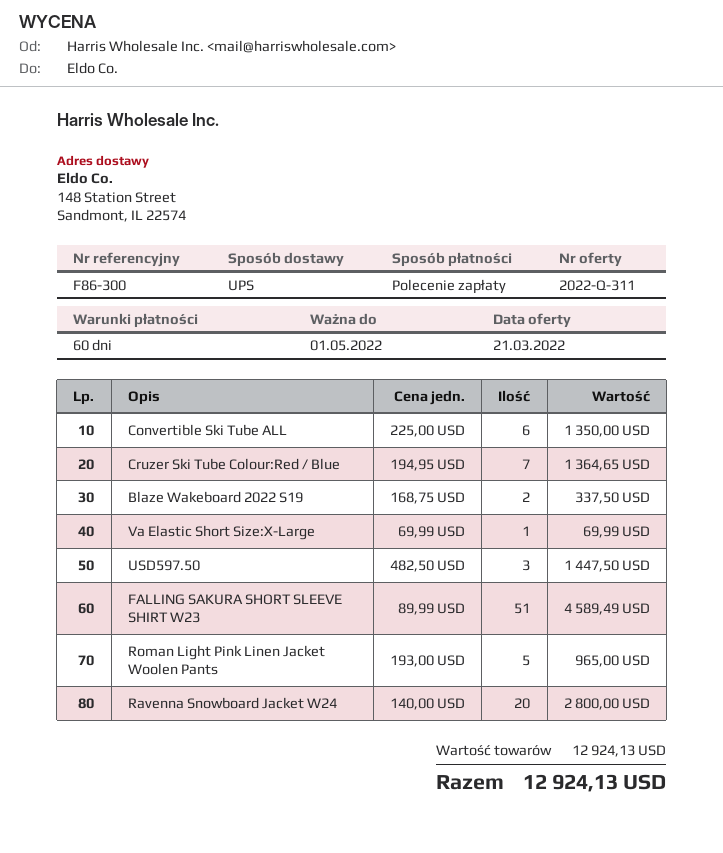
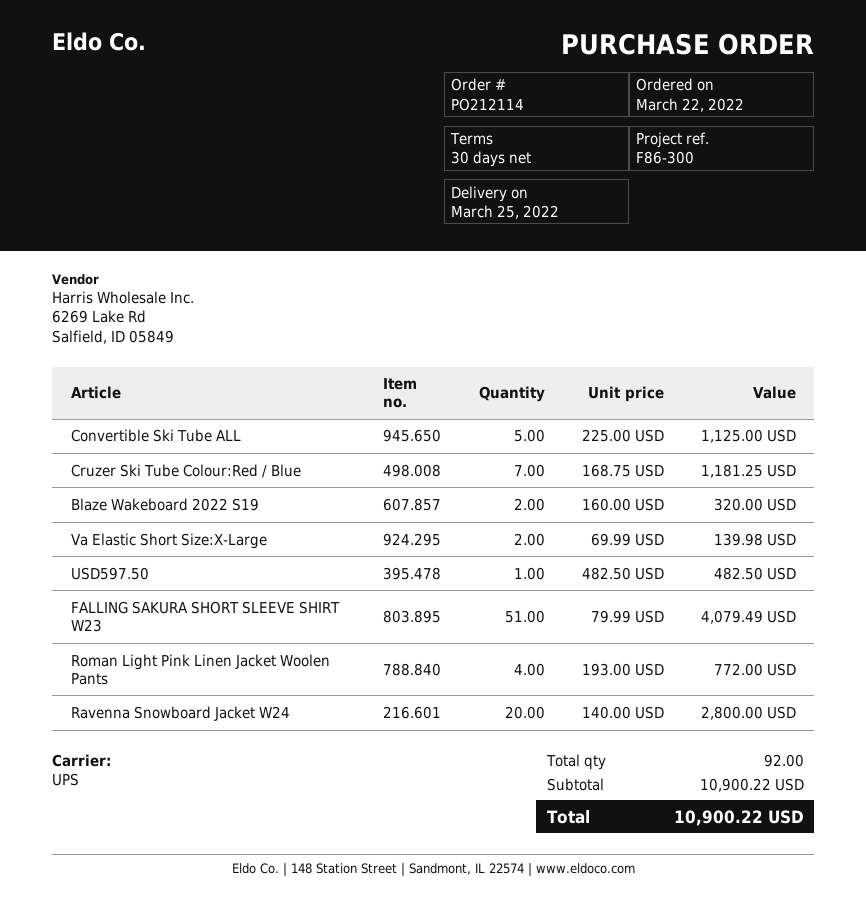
payment terms: 60 days -> 30 days
Convertible Ski Tube ALL: 6 x 225.00 = 1350.00 -> 5 x 225.00 = 1125.00
Cruzer Ski Tube Colour:Red / Blue: 7 x 194.95 = 1364.65 -> 7 x 168.75 = 1181.25
Blaze Wakeboard 2022 S19: 2 x 168.75 = 337.50 -> 2 x 160.00 = 320.00
Va Elastic Short Size:X-Large: 1 x 69.99 = 69.99 -> 2 x 69.99 = 139.98
USD597.50: 3 x 482.50 = 1447.50 -> 1 x 482.50 = 482.50
FALLING SAKURA SHORT SLEEVE SHIRT W23: 51 x 89.99 = 4589.49 -> 51 x 79.99 = 4079.49
Roman Light Pink Linen Jacket Woolen Pants: 5 x 193.00 = 965.00 -> 4 x 193.00 = 772.00
subtotal: 12924.13 -> 10900.22
total: 12924.13 -> 10900.22

